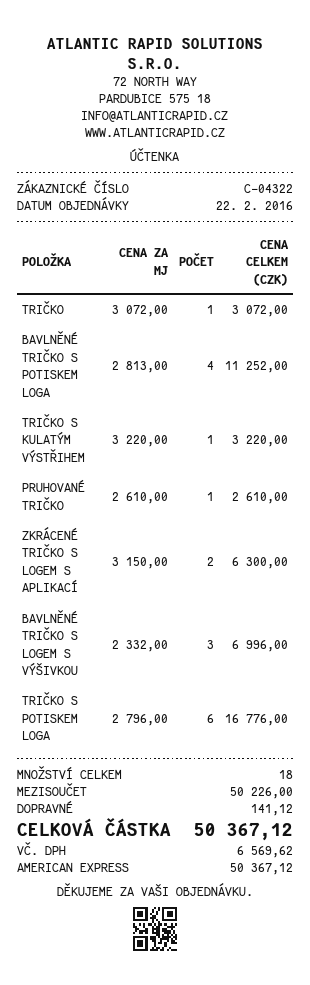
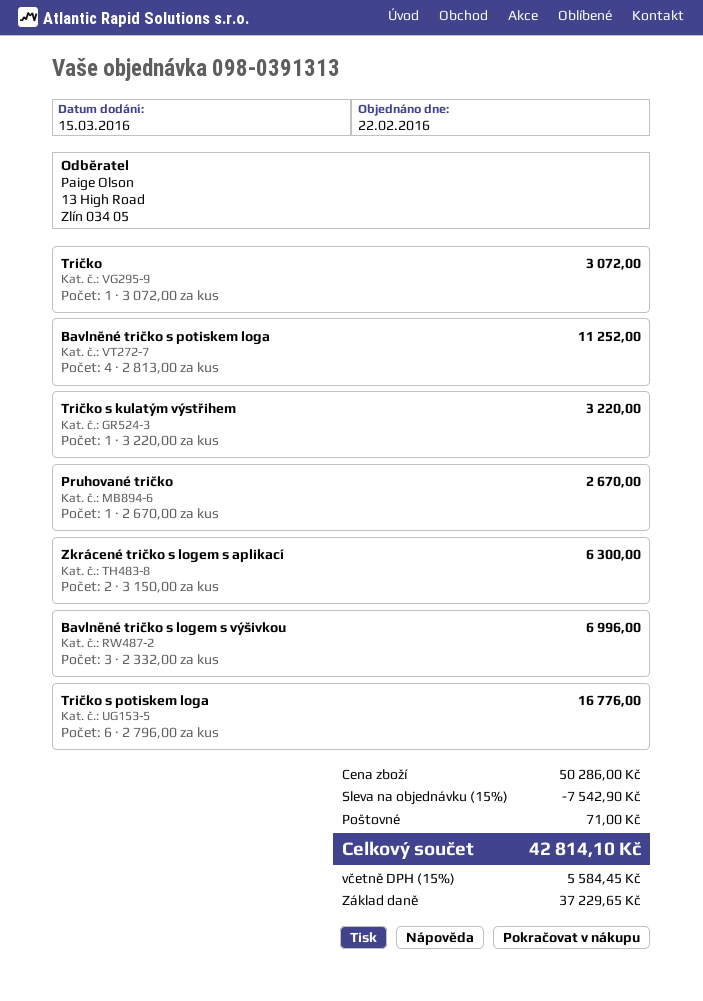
PRUHOVANÉ TRIČKO: 1 x 2610.00 = 2610.00 -> 1 x 2670.00 = 2670.00
subtotal: 50226.00 -> 50286.00
discount: none -> 15% = 7542.90
shipping: 141.12 -> 71.00
tax: 6569.62 -> 5584.45
total: 50367.12 -> 42814.10

